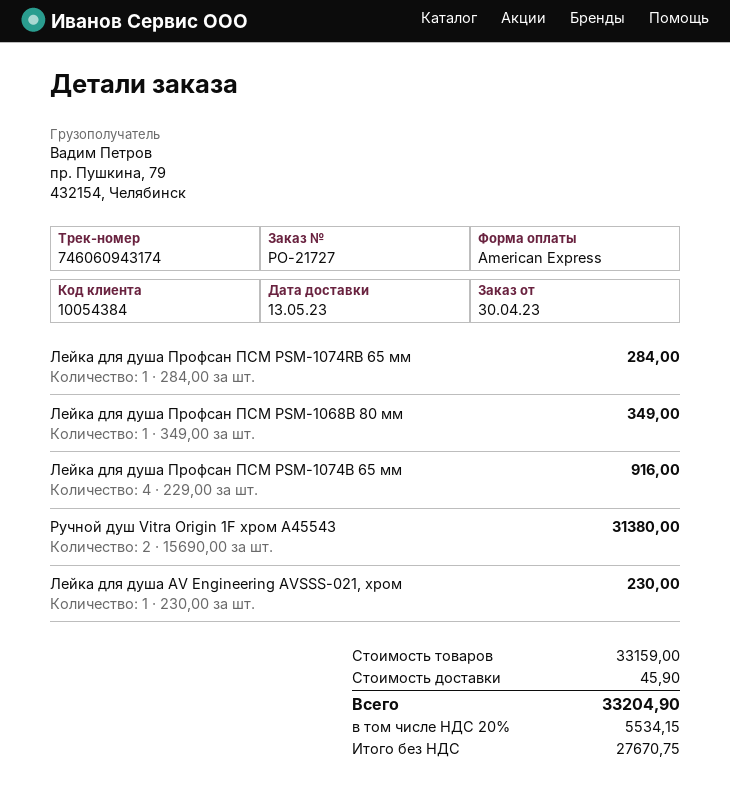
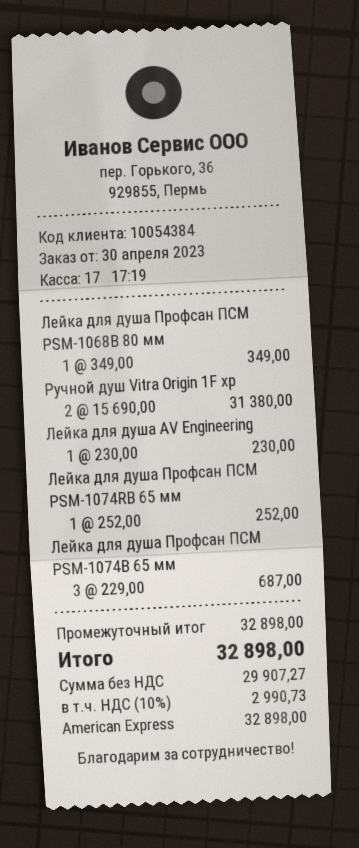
Лейка для душа Профсан ПСМ PSM-1074RB 65 мм: 1 x 284.00 = 284.00 -> 1 x 252.00 = 252.00
Лейка для душа Профсан ПСМ PSM-1074B 65 мм: 4 x 229.00 = 916.00 -> 3 x 229.00 = 687.00
subtotal: 33159.00 -> 32898.00
shipping: 45.90 -> none
net: 27670.75 -> 29907.27
tax: 20% = 5534.15 -> 10% = 2990.73
total: 33204.90 -> 32898.00

